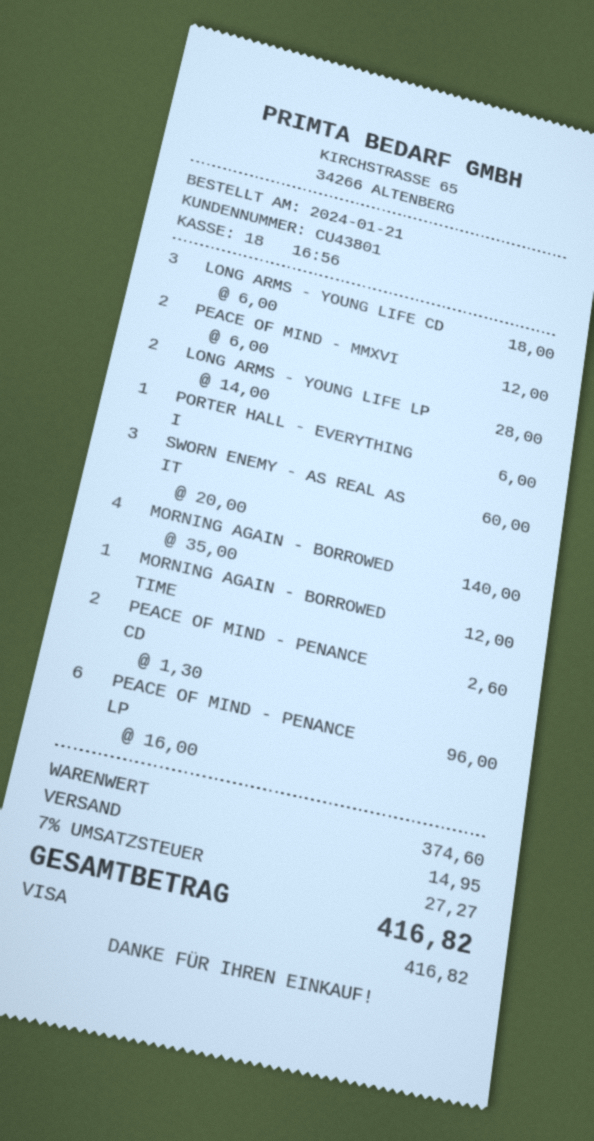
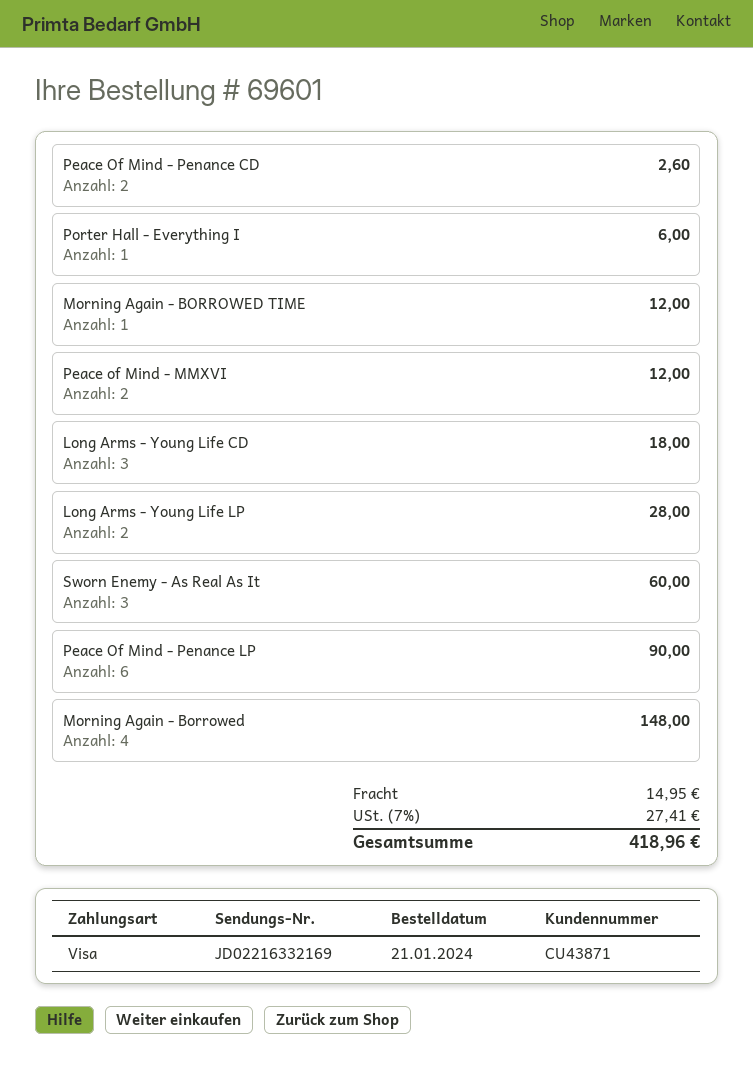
customer number: CU43801 -> CU43871
MORNING AGAIN - BORROWED: 4 for 140.00 -> 4 for 148.00
PEACE OF MIND - PENANCE LP: 6 for 96.00 -> 6 for 90.00
tax: 7% = 27.27 -> 7% = 27.41
total: 416.82 -> 418.96

